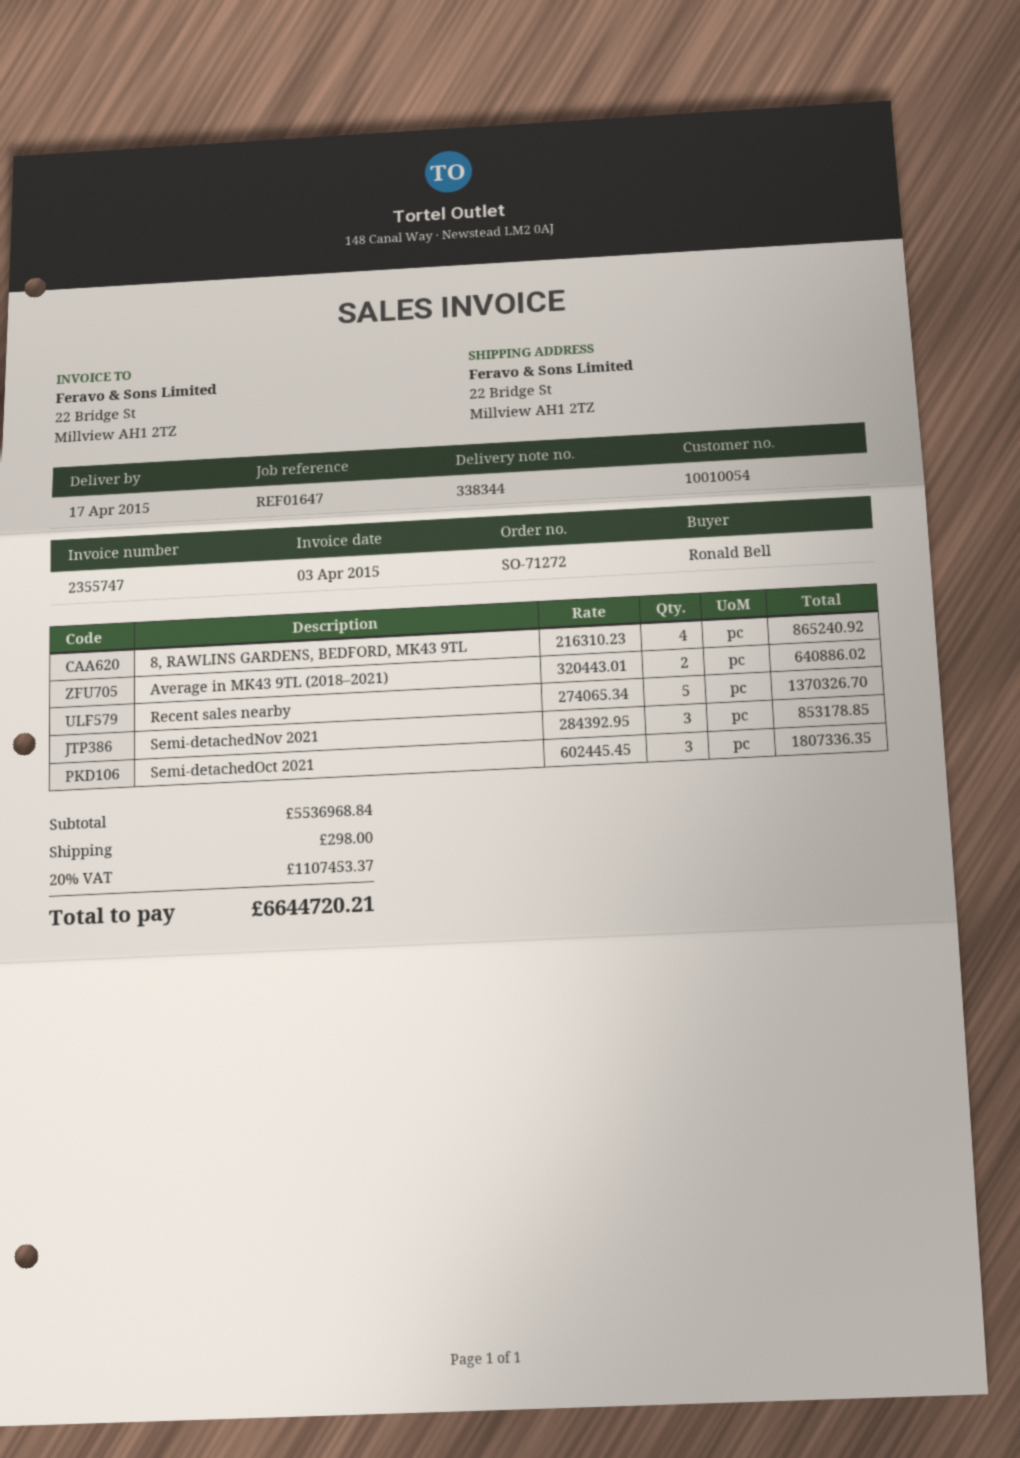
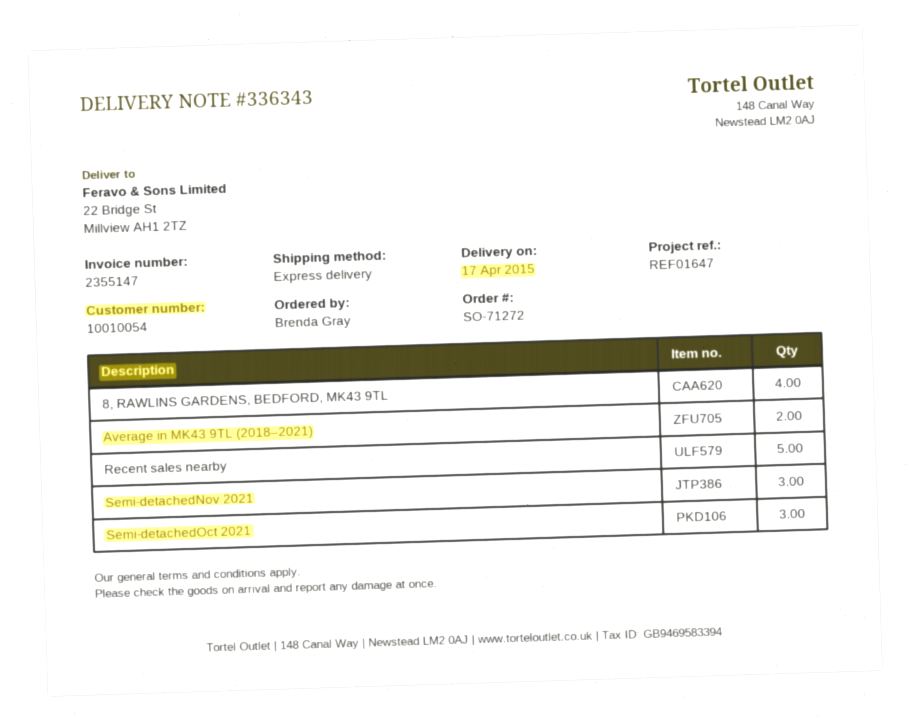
delivery note number: 338344 -> 336343
invoice number: 2355747 -> 2355147
ordered by: Ronald Bell -> Brenda Gray

